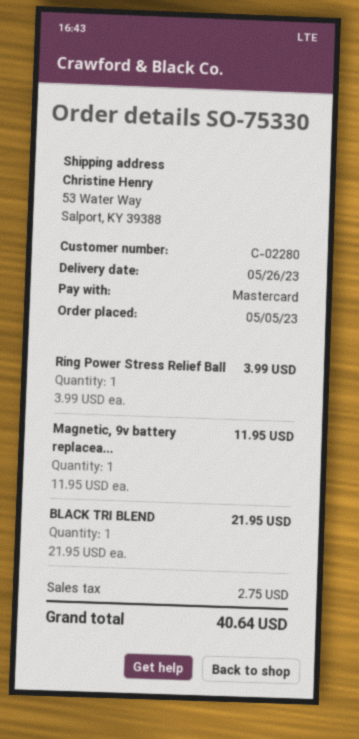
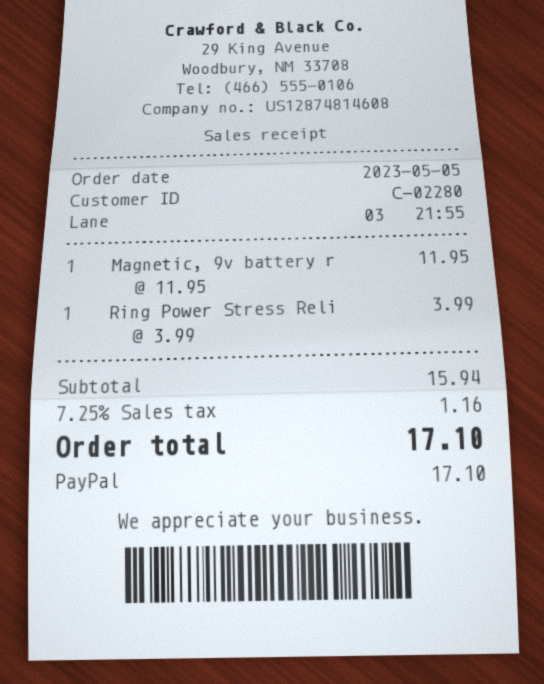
payment method: Mastercard -> PayPal
BLACK TRI BLEND: 1 x 21.95 = 21.95 -> none
tax: 2.75 -> 1.16
total: 40.64 -> 17.10

